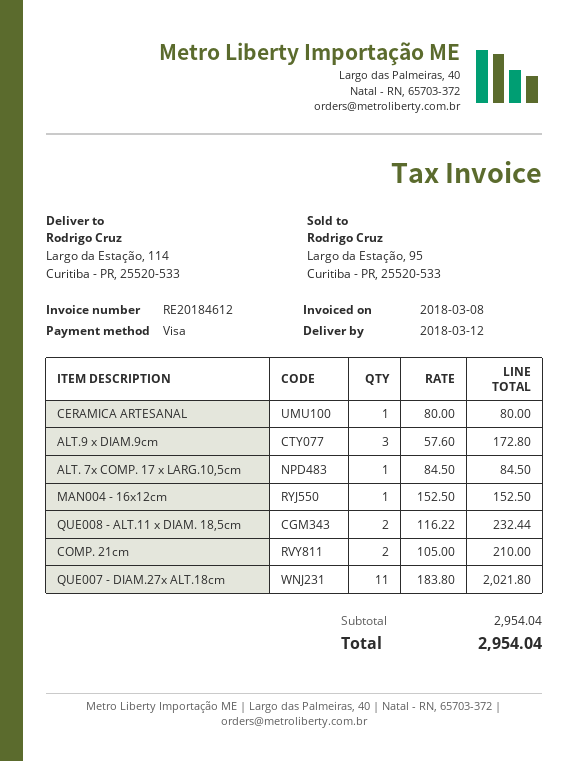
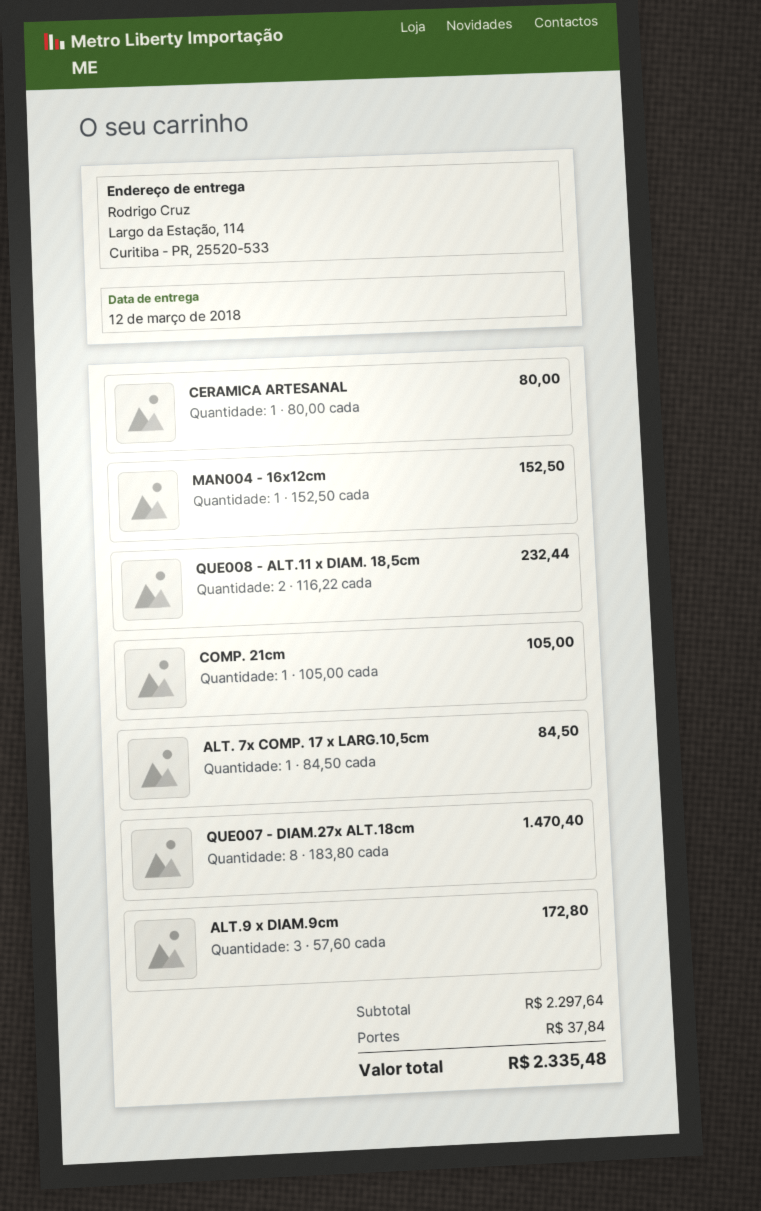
COMP. 21cm: 2 x 105.00 = 210.00 -> 1 x 105.00 = 105.00
QUE007 - DIAM.27x ALT.18cm: 11 x 183.80 = 2021.80 -> 8 x 183.80 = 1470.40
subtotal: 2954.04 -> 2297.64
shipping: none -> 37.84
total: 2954.04 -> 2335.48

